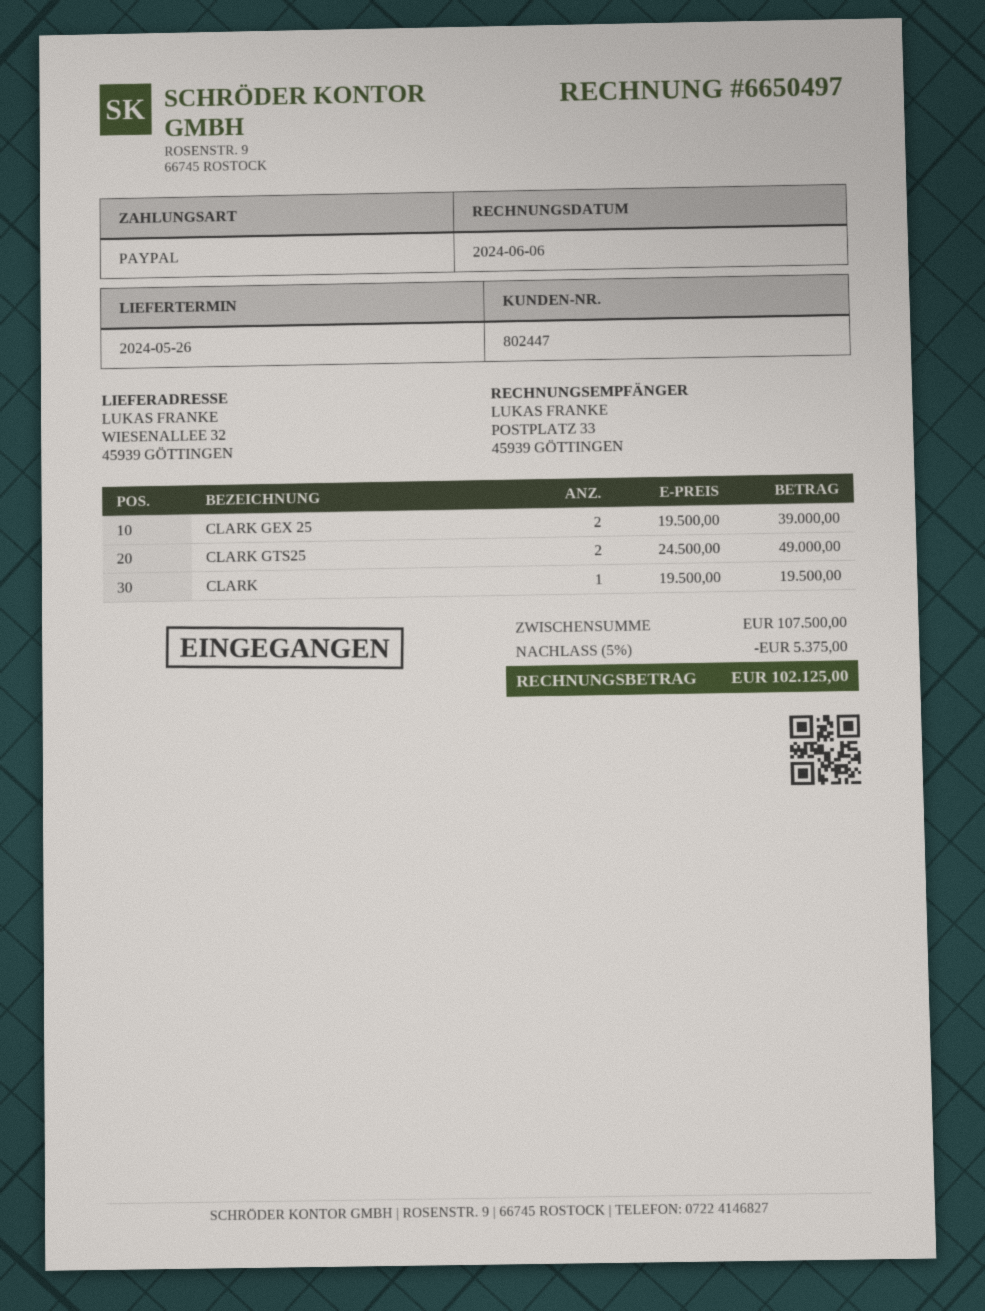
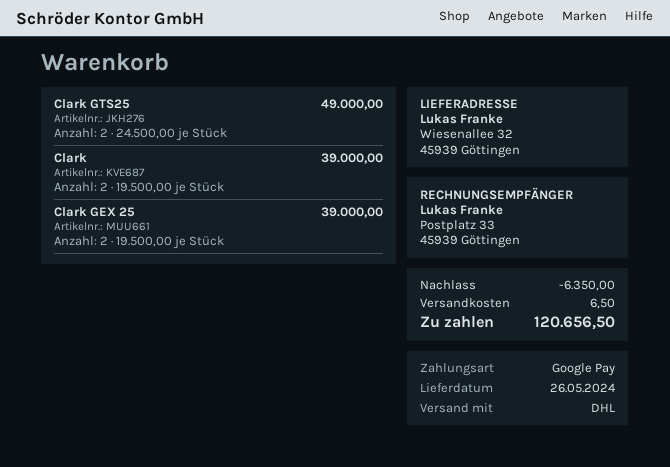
payment method: PayPal -> Google Pay
CLARK: 1 x 19500.00 = 19500.00 -> 2 x 19500.00 = 39000.00
discount: 5375.00 -> 6350.00
shipping: none -> 6.50
total: 102125.00 -> 120656.50

